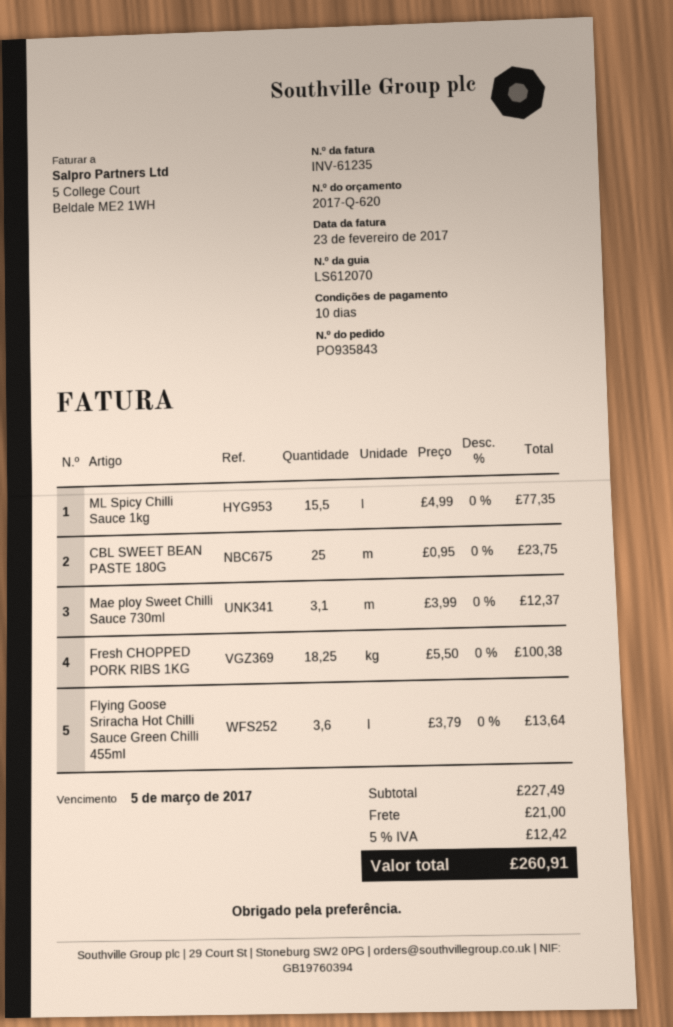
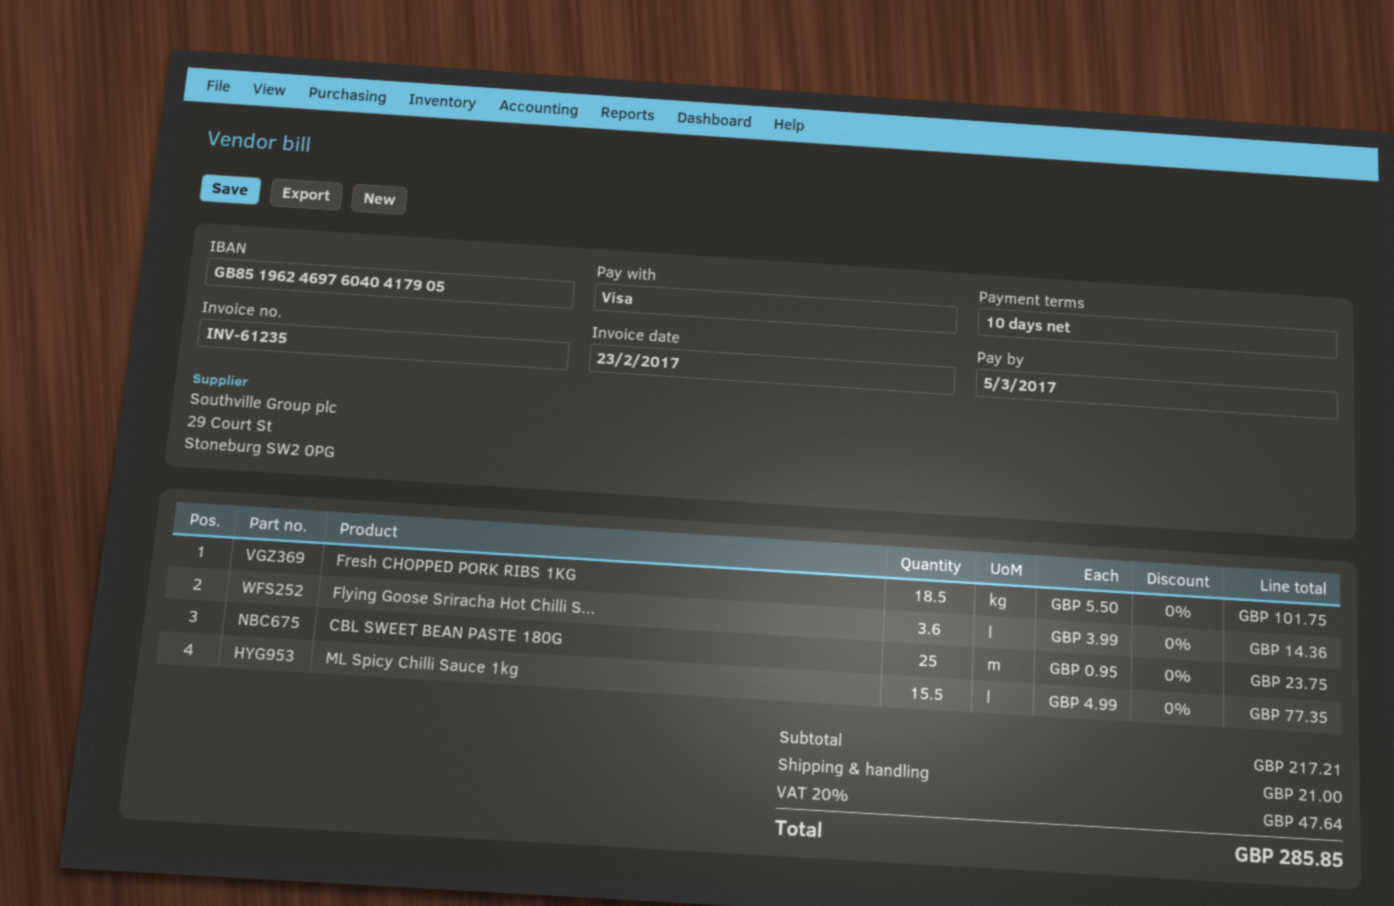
Mae ploy Sweet Chilli Sauce 730ml: 3.1 x 3.99 = 12.37 -> none
Fresh CHOPPED PORK RIBS 1KG: 18.25 x 5.50 = 100.38 -> 18.5 x 5.50 = 101.75
Flying Goose Sriracha Hot Chilli Sauce Green Chilli 455ml: 3.6 x 3.79 = 13.64 -> 3.6 x 3.99 = 14.36
subtotal: 227.49 -> 217.21
tax: 5% = 12.42 -> 20% = 47.64
total: 260.91 -> 285.85

